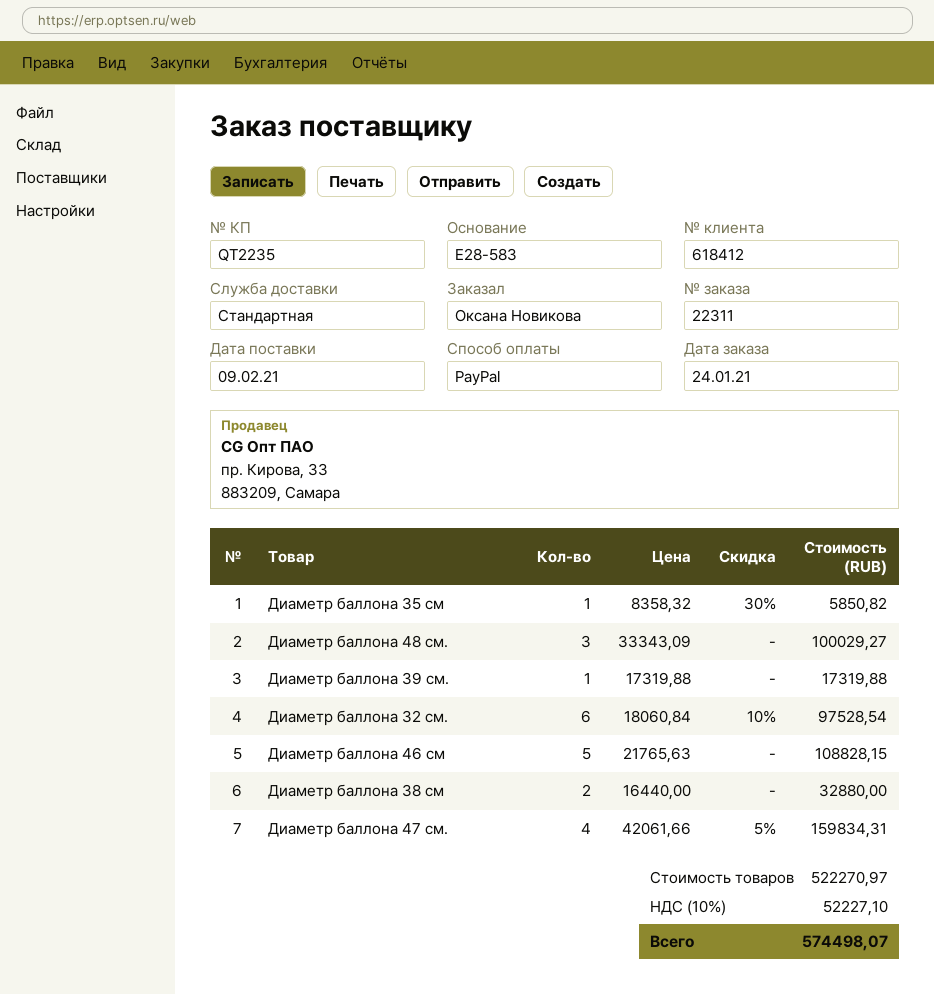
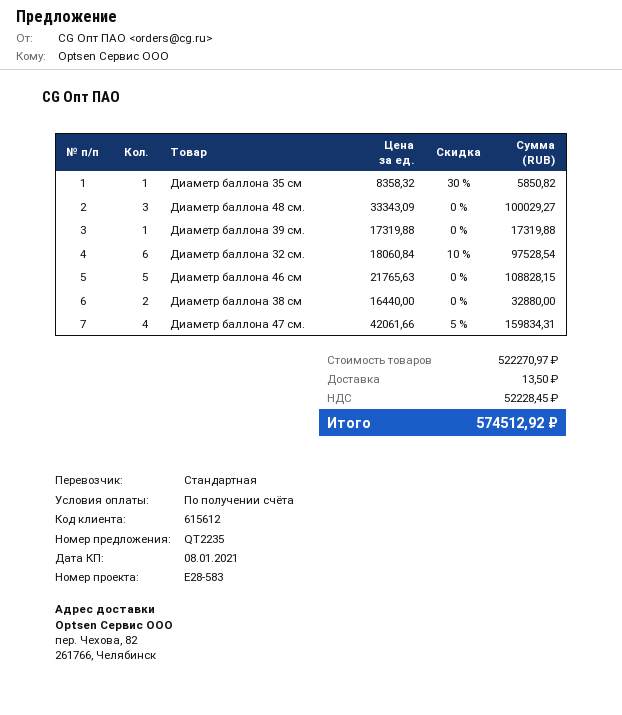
customer number: 618412 -> 615612
shipping: none -> 13.50
tax: 52227.10 -> 52228.45
total: 574498.07 -> 574512.92

